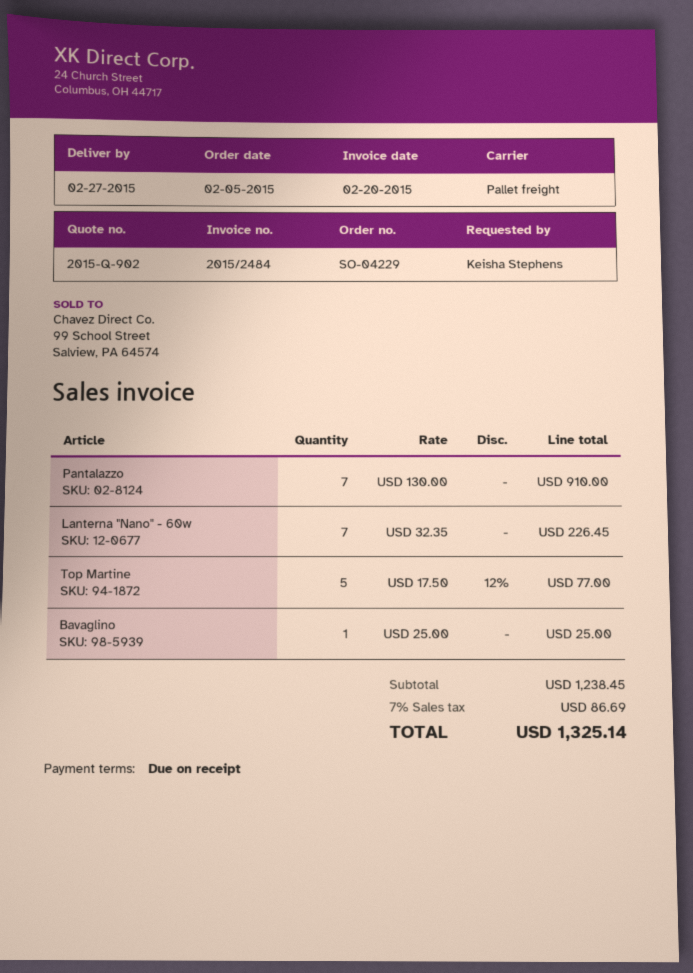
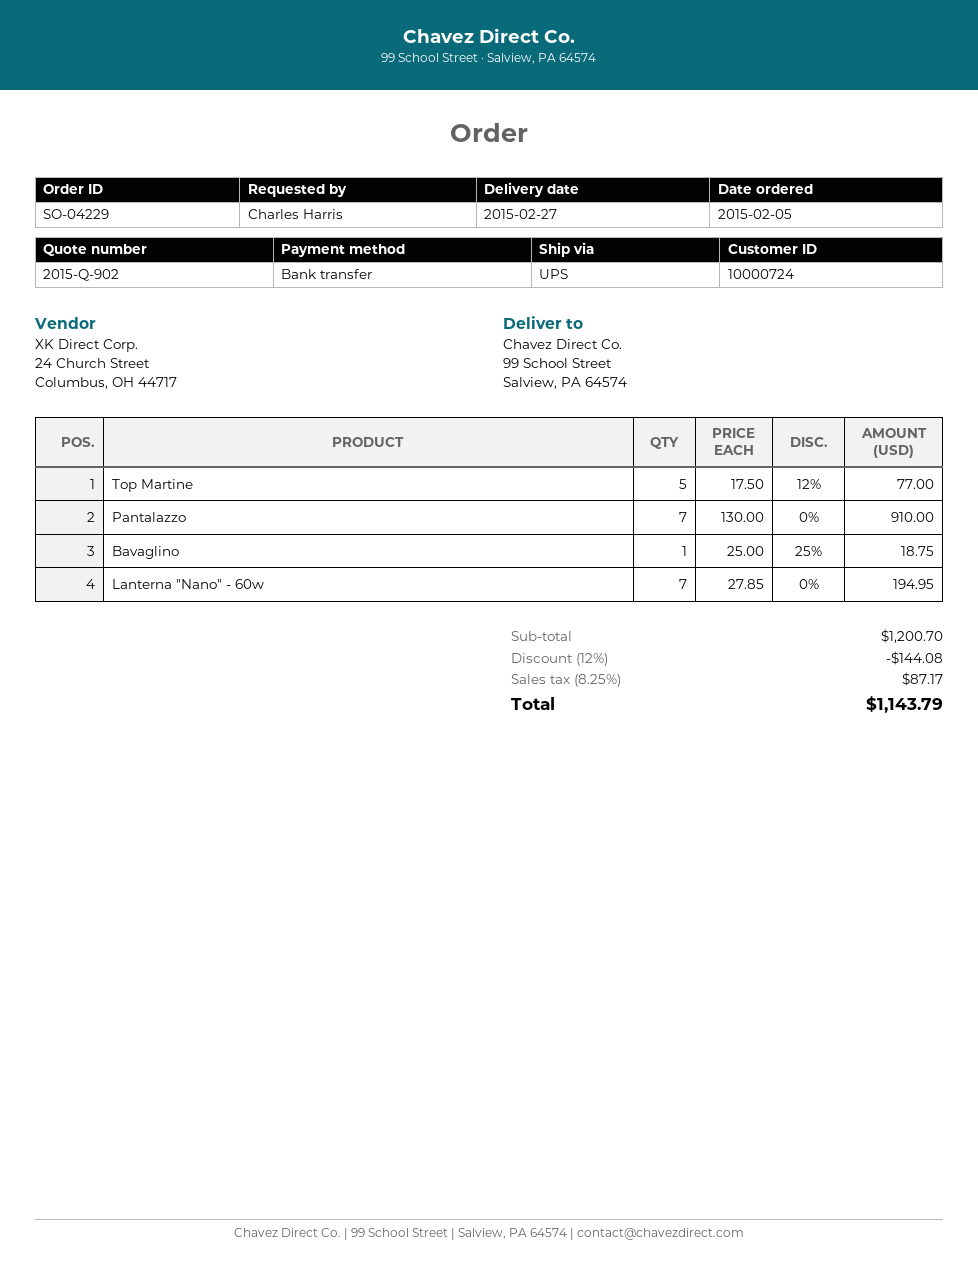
ordered by: Keisha Stephens -> Charles Harris
shipping method: pallet freight -> UPS
Lanterna "Nano" - 60w: 7 x 32.35 = 226.45 -> 7 x 27.85 = 194.95
Bavaglino: 1 x 25.00 = 25.00 -> 1 x 25.00 - 25% = 18.75
subtotal: 1238.45 -> 1200.70
discount: none -> 12% = 144.08
tax: 7% = 86.69 -> 8.25% = 87.17
total: 1325.14 -> 1143.79

